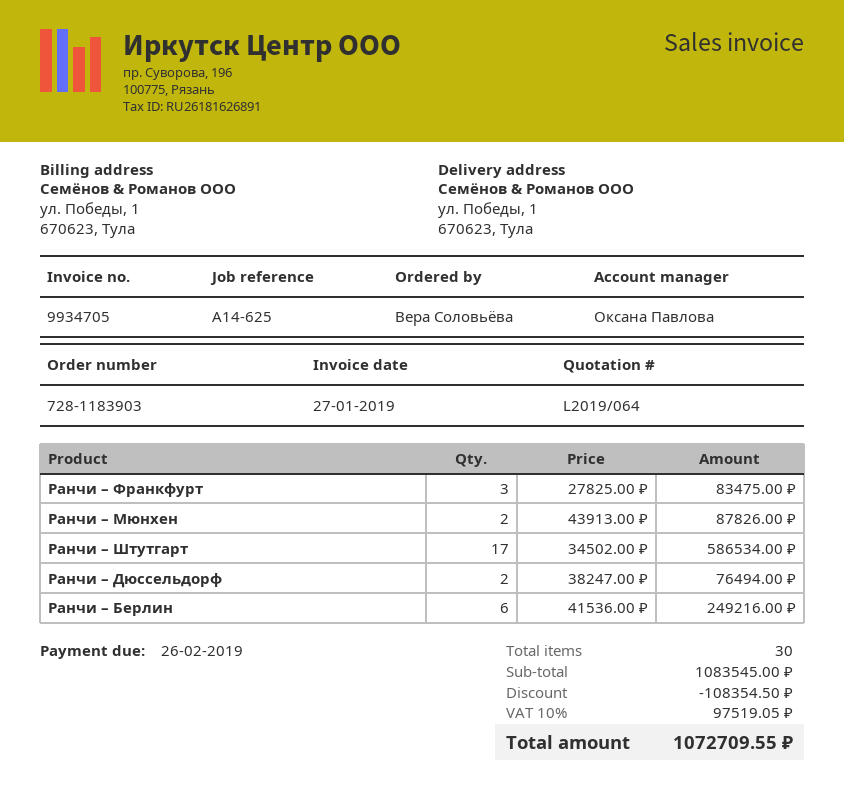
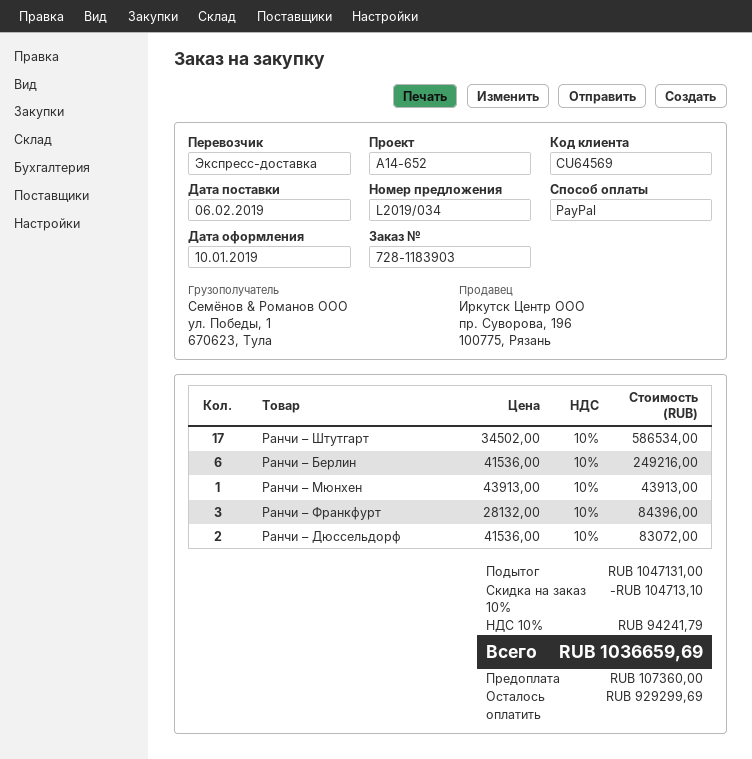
quote number: L2019/064 -> L2019/034
reference: A14-625 -> A14-652
Ранчи – Франкфурт: 3 x 27825.00 = 83475.00 -> 3 x 28132.00 = 84396.00
Ранчи – Мюнхен: 2 x 43913.00 = 87826.00 -> 1 x 43913.00 = 43913.00
Ранчи – Дюссельдорф: 2 x 38247.00 = 76494.00 -> 2 x 41536.00 = 83072.00
subtotal: 1083545.00 -> 1047131.00
discount: 108354.50 -> 104713.10
tax: 10% = 97519.05 -> 10% = 94241.79
total: 1072709.55 -> 1036659.69

